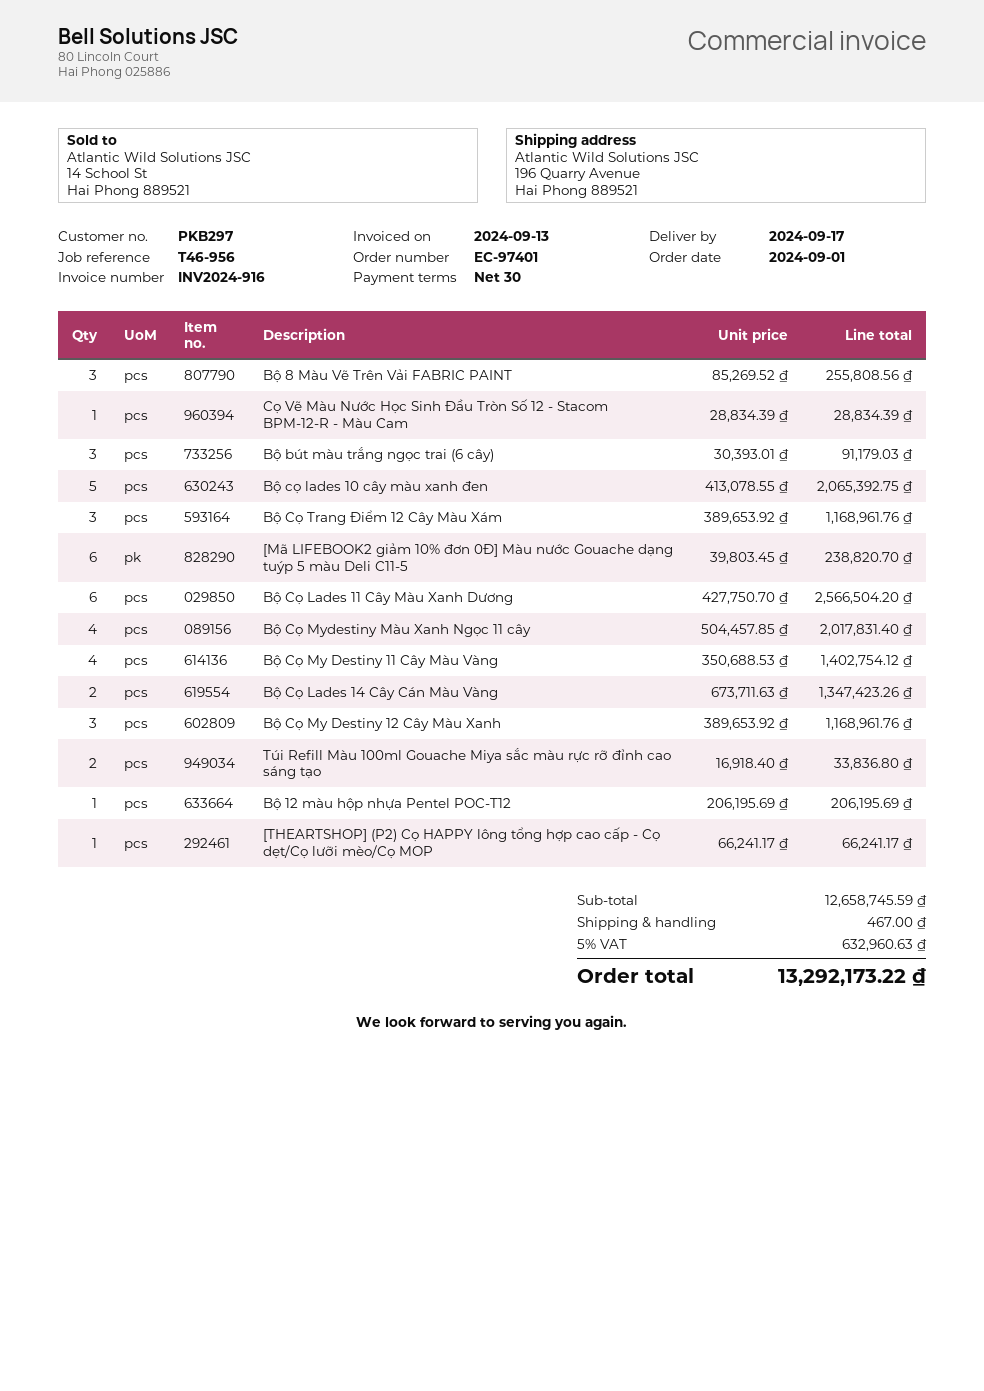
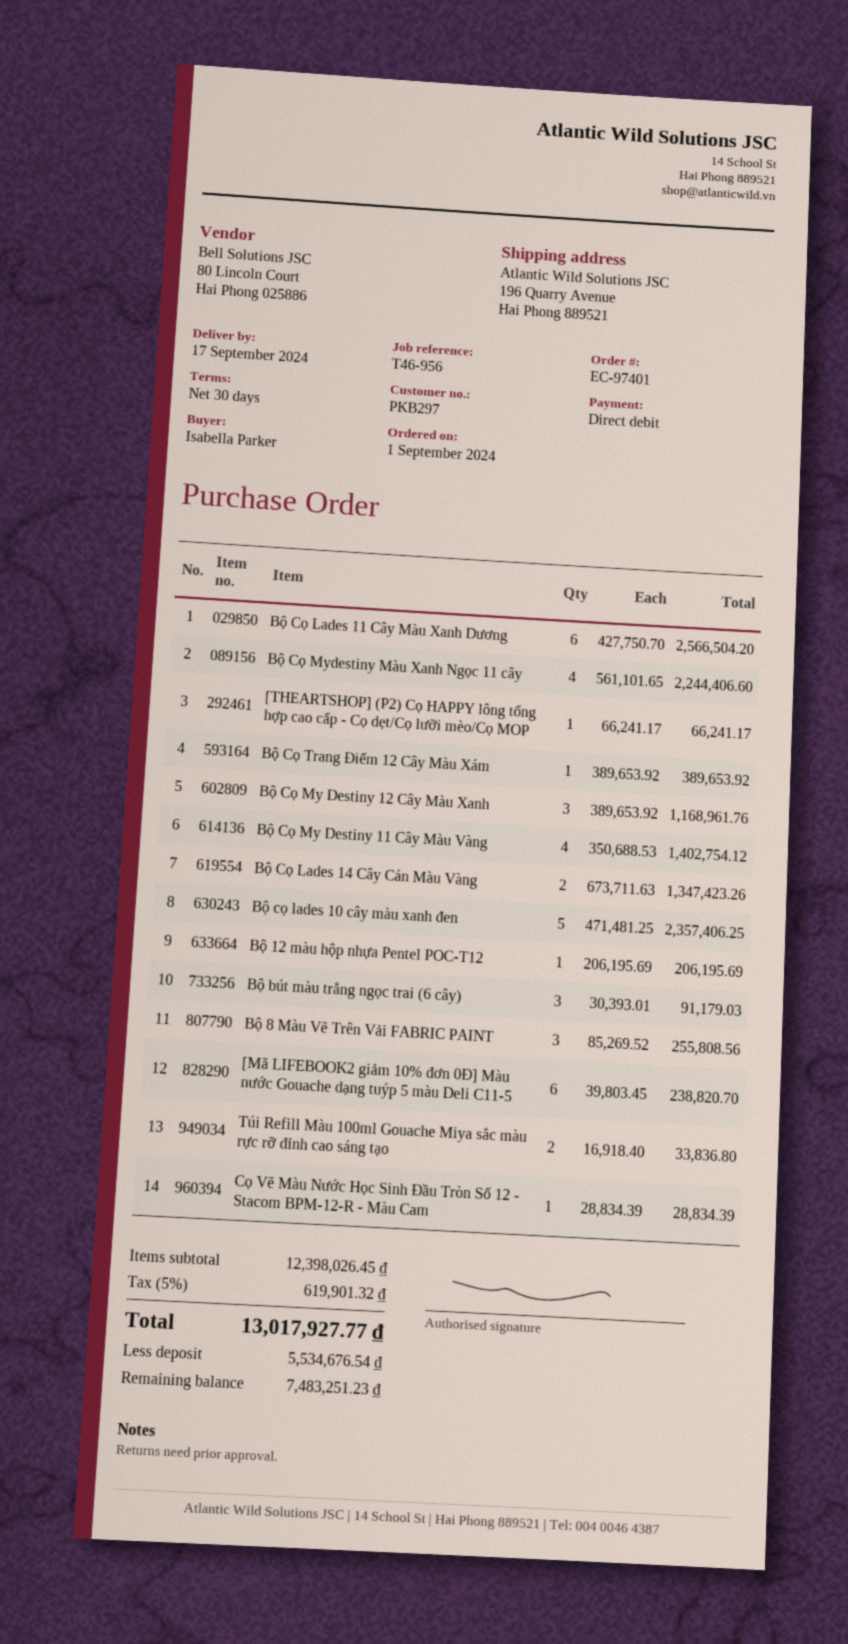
Bộ cọ lades 10 cây màu xanh đen: 5 x 413078.55 = 2065392.75 -> 5 x 471481.25 = 2357406.25
Bộ Cọ Trang Điểm 12 Cây Màu Xám: 3 x 389653.92 = 1168961.76 -> 1 x 389653.92 = 389653.92
Bộ Cọ Mydestiny Màu Xanh Ngọc 11 cây: 4 x 504457.85 = 2017831.40 -> 4 x 561101.65 = 2244406.60
subtotal: 12658745.59 -> 12398026.45
shipping: 467.00 -> none
tax: 5% = 632960.63 -> 5% = 619901.32
total: 13292173.22 -> 13017927.77

